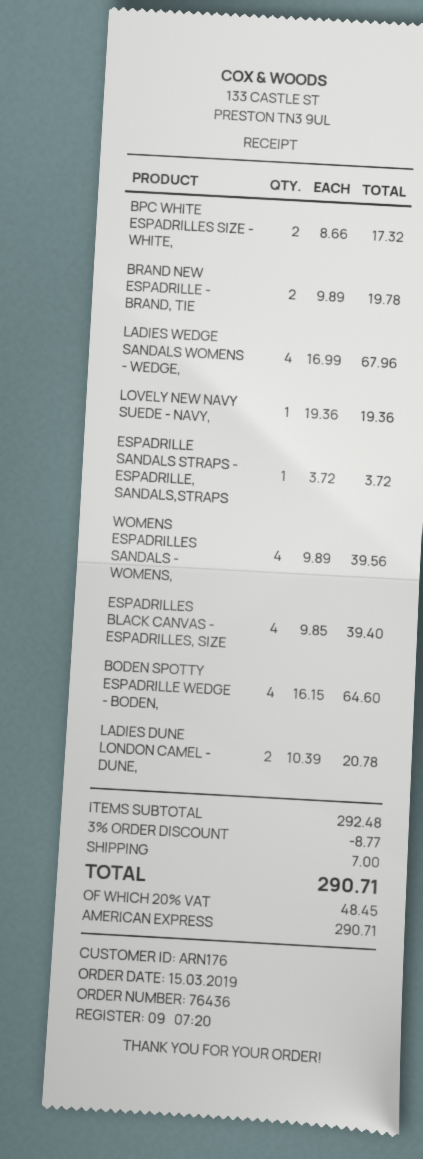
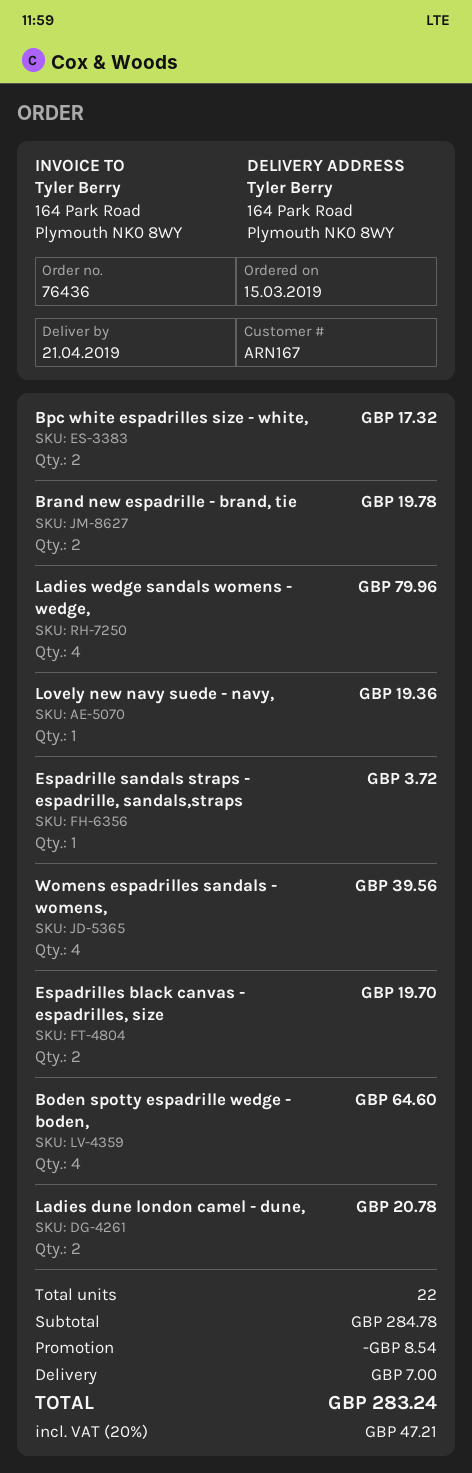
customer number: ARN176 -> ARN167
LADIES WEDGE SANDALS WOMENS - WEDGE,: 4 for 67.96 -> 4 for 79.96
ESPADRILLES BLACK CANVAS - ESPADRILLES, SIZE: 4 for 39.40 -> 2 for 19.70
subtotal: 292.48 -> 284.78
discount: 8.77 -> 8.54
tax: 20% = 48.45 -> 20% = 47.21
total: 290.71 -> 283.24

